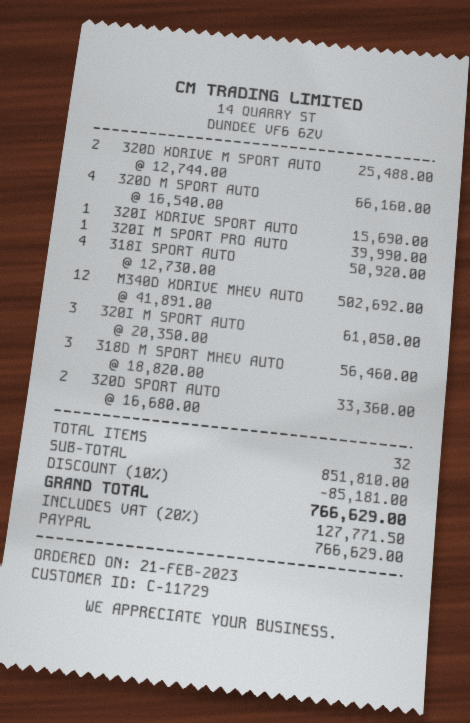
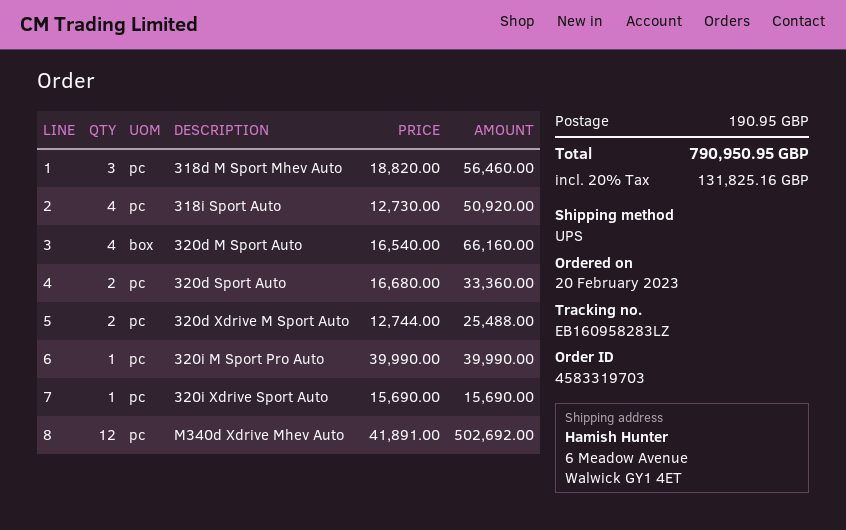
order date: 2023-02-21 -> 2023-02-20
320I M SPORT AUTO: 3 x 20350.00 = 61050.00 -> none
discount: 10% = 85181.00 -> none
shipping: none -> 190.95
tax: 20% = 127771.50 -> 20% = 131825.16
total: 766629.00 -> 790950.95

